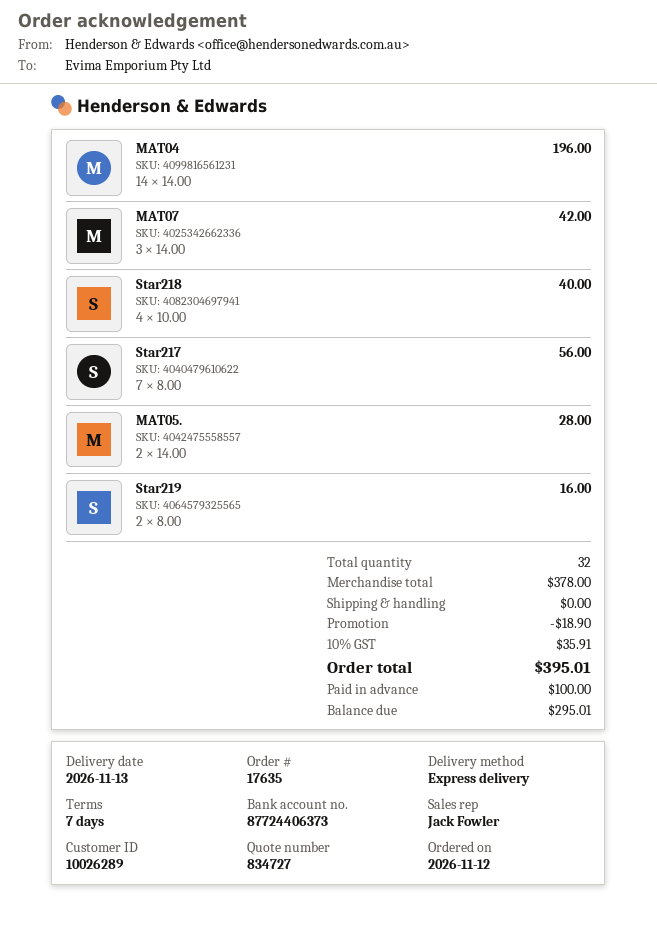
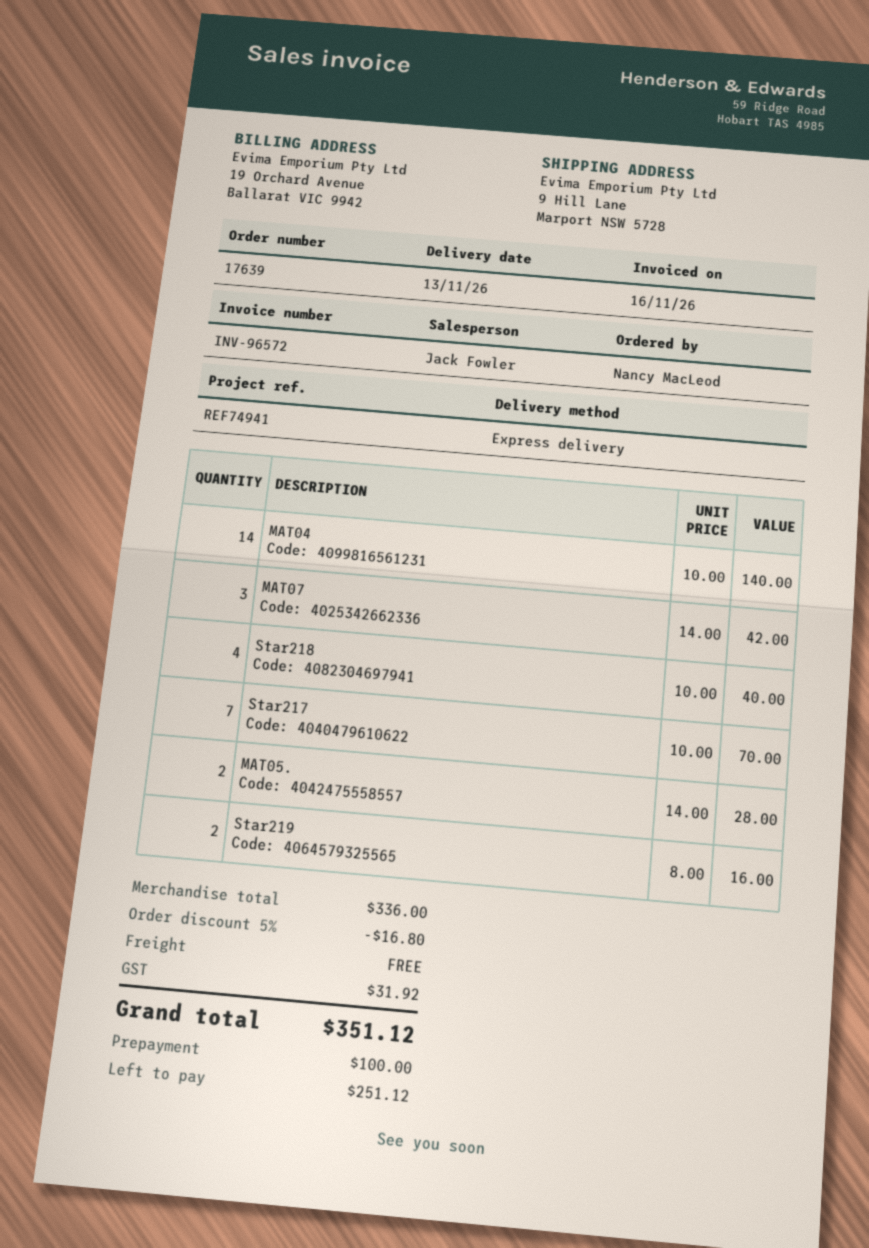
order number: 17635 -> 17639
MAT04: 14 x 14.00 = 196.00 -> 14 x 10.00 = 140.00
Star217: 7 x 8.00 = 56.00 -> 7 x 10.00 = 70.00
subtotal: 378.00 -> 336.00
discount: 18.90 -> 16.80
tax: 35.91 -> 31.92
total: 395.01 -> 351.12
balance: 295.01 -> 251.12

